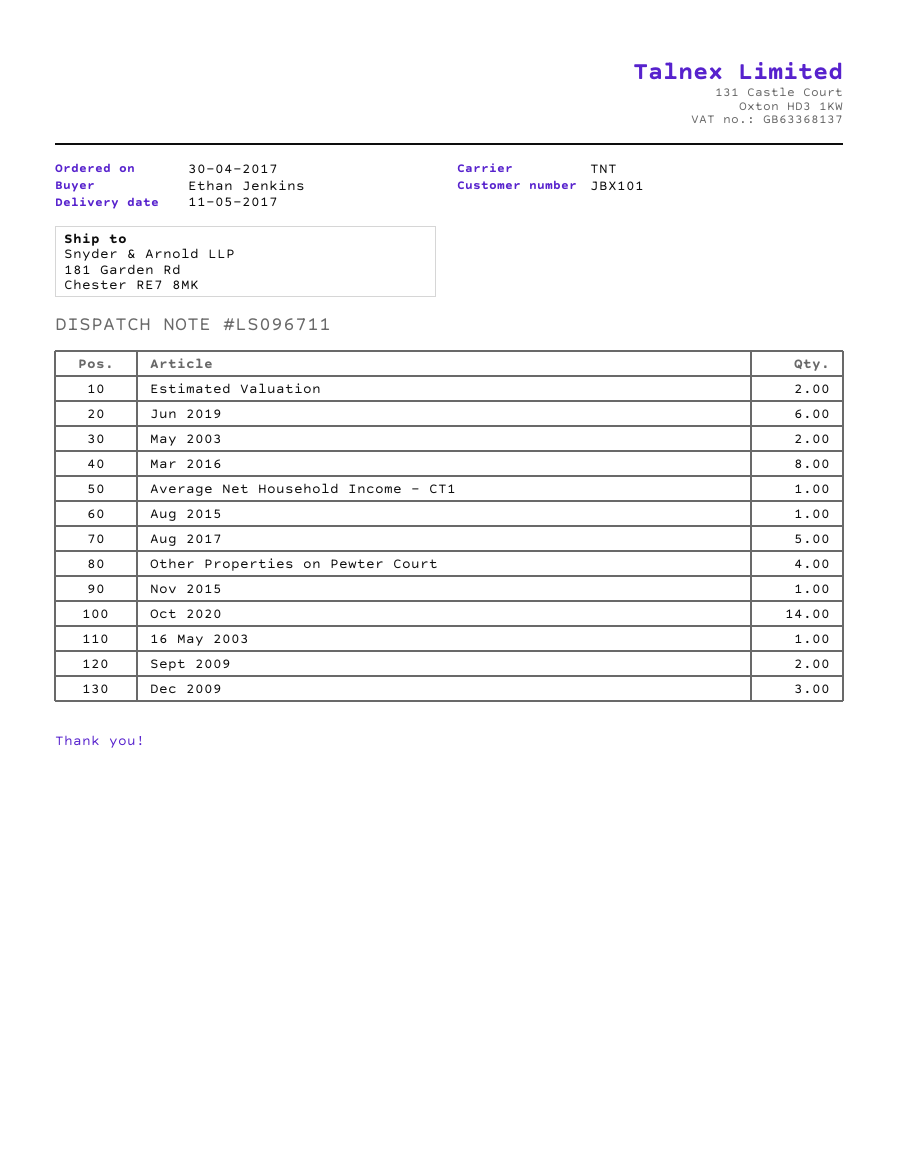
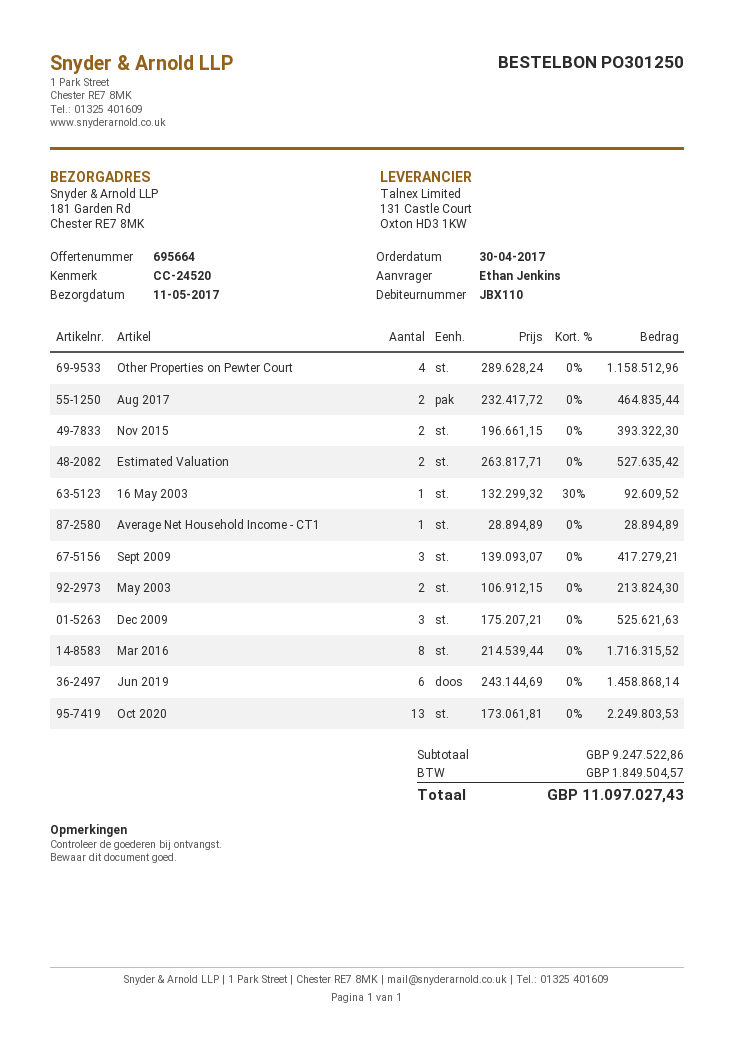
customer number: JBX101 -> JBX110
Aug 2015: 1 -> none
Aug 2017: 5 -> 2
Nov 2015: 1 -> 2
Oct 2020: 14 -> 13
Sept 2009: 2 -> 3

